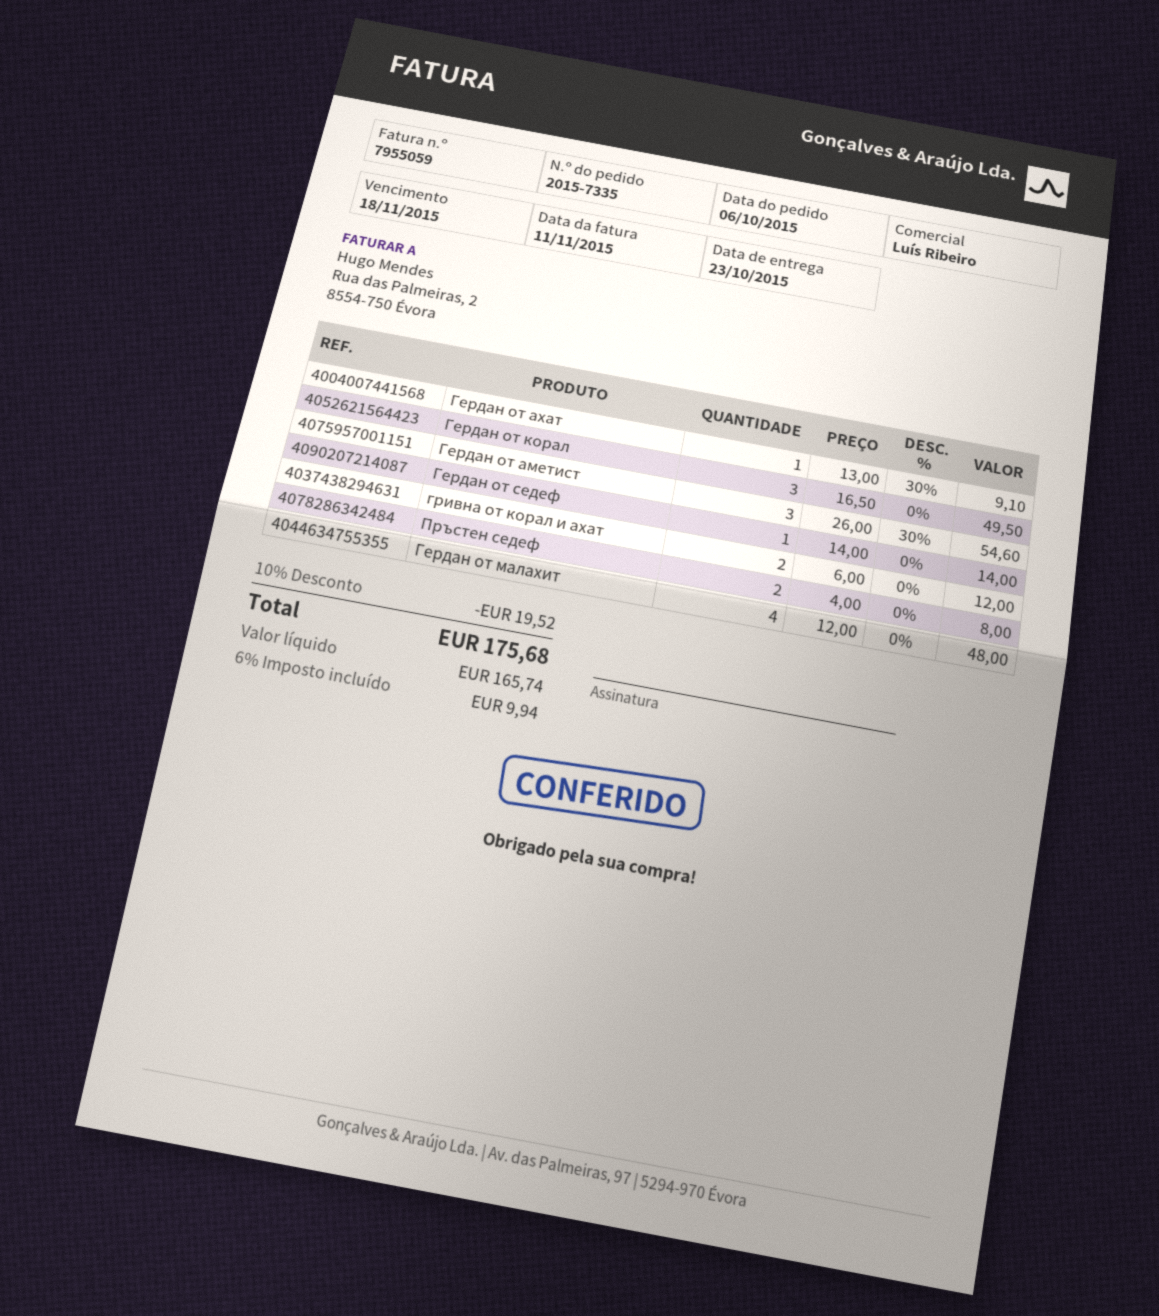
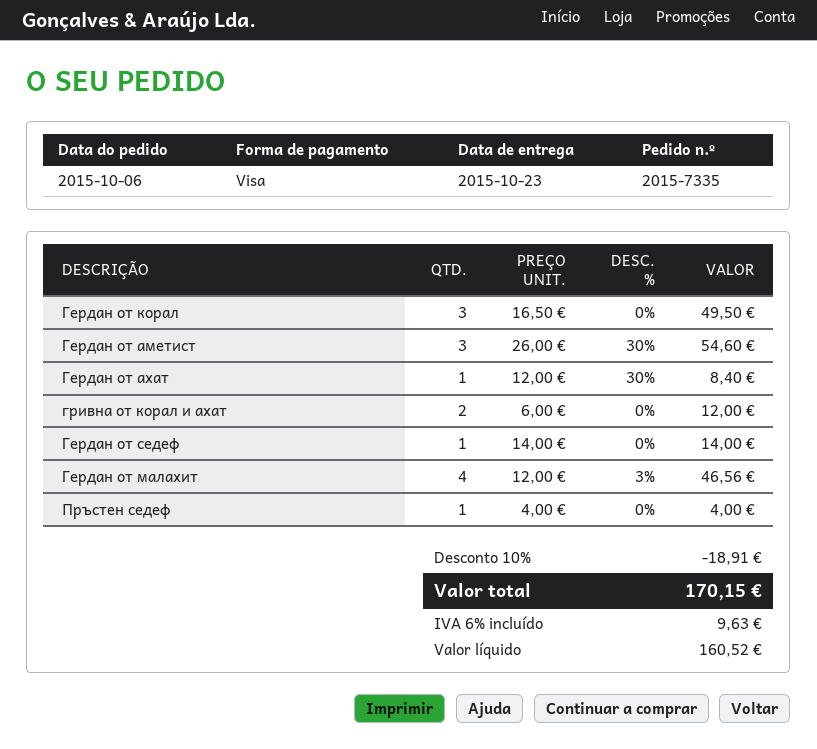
Гердан от ахат: 1 x 13.00 - 30% = 9.10 -> 1 x 12.00 - 30% = 8.40
Пръстен седеф: 2 x 4.00 = 8.00 -> 1 x 4.00 = 4.00
Гердан от малахит: 4 x 12.00 = 48.00 -> 4 x 12.00 - 3% = 46.56
discount: 10% = 19.52 -> 10% = 18.91
net: 165.74 -> 160.52
tax: 6% = 9.94 -> 6% = 9.63
total: 175.68 -> 170.15

